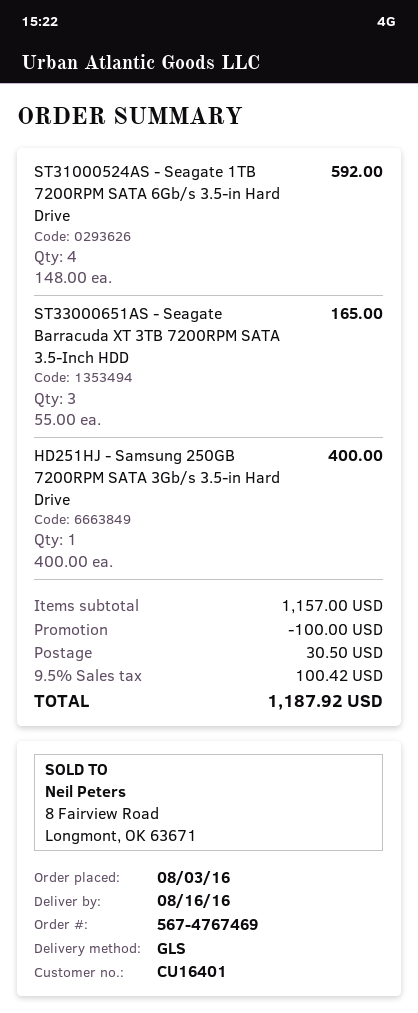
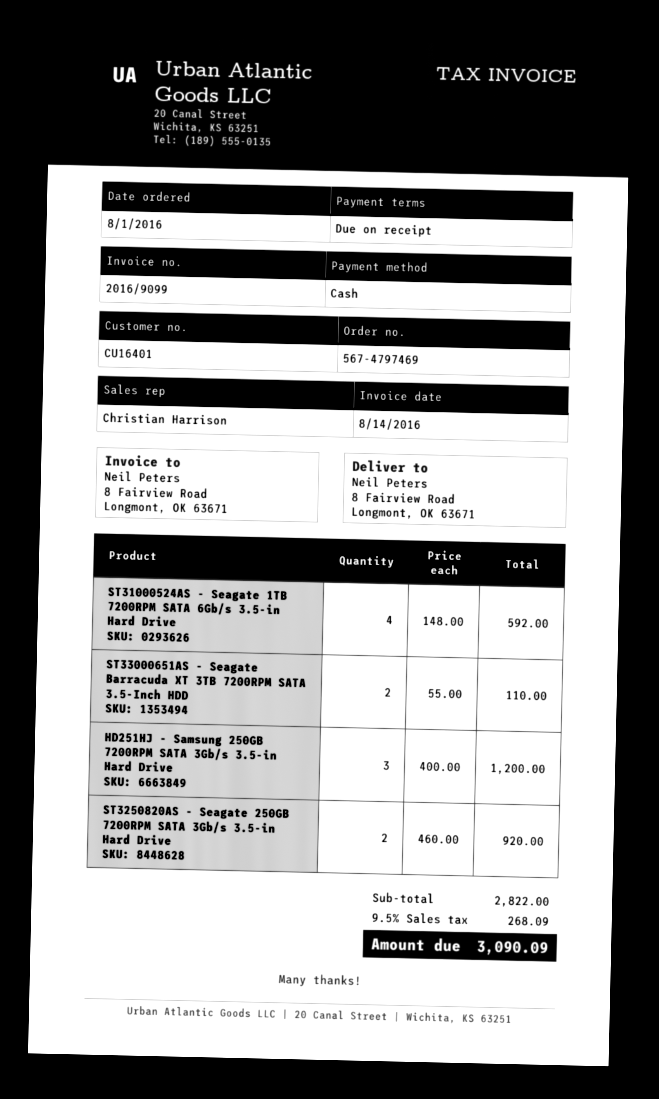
order number: 567-4767469 -> 567-4797469
order date: 2016-08-03 -> 2016-08-01
ST33000651AS - Seagate Barracuda XT 3TB 7200RPM SATA 3.5-Inch HDD: 3 x 55.00 = 165.00 -> 2 x 55.00 = 110.00
HD251HJ - Samsung 250GB 7200RPM SATA 3Gb/s 3.5-in Hard Drive: 1 x 400.00 = 400.00 -> 3 x 400.00 = 1200.00
ST3250820AS - Seagate 250GB 7200RPM SATA 3Gb/s 3.5-in Hard Drive: none -> 2 x 460.00 = 920.00
subtotal: 1157.00 -> 2822.00
discount: 100.00 -> none
shipping: 30.50 -> none
tax: 9.5% = 100.42 -> 9.5% = 268.09
total: 1187.92 -> 3090.09

